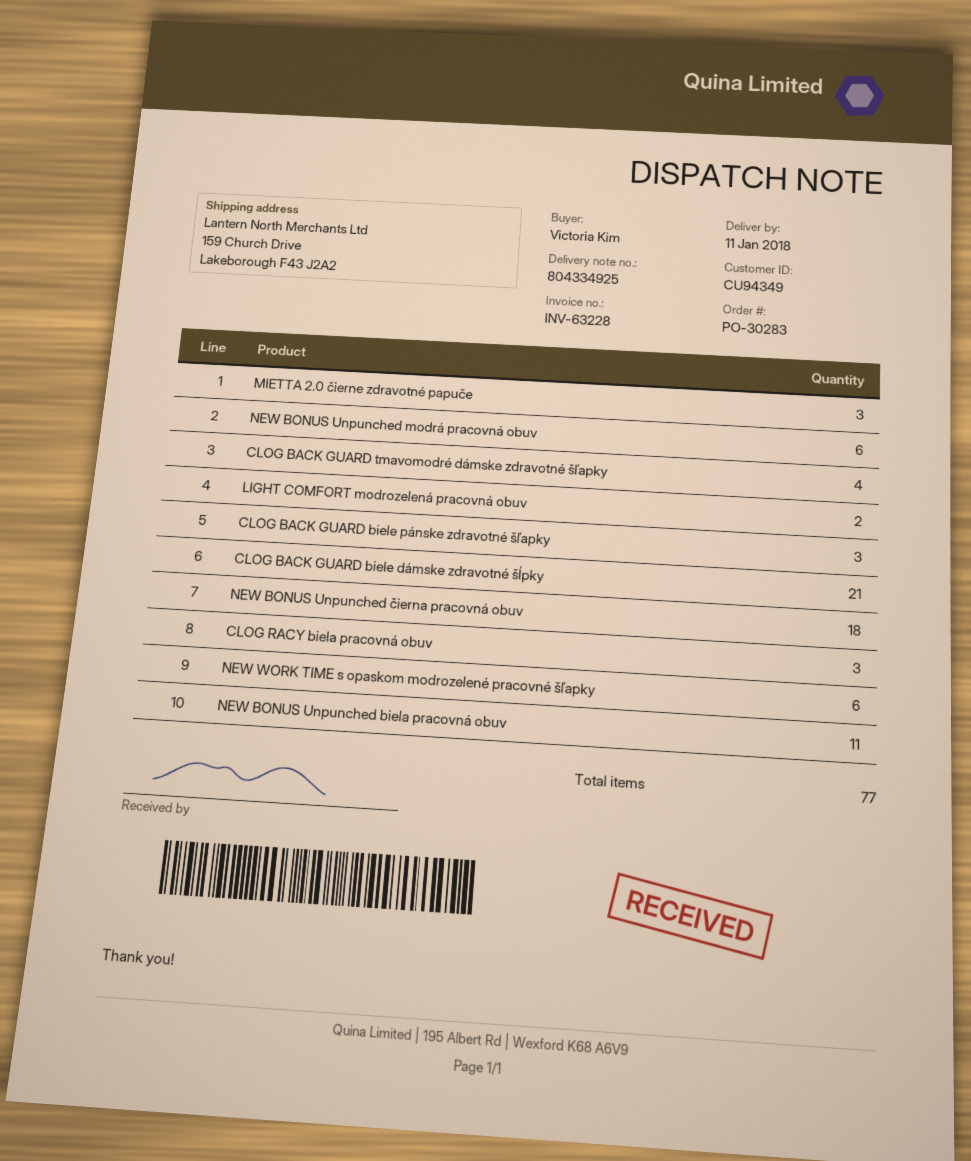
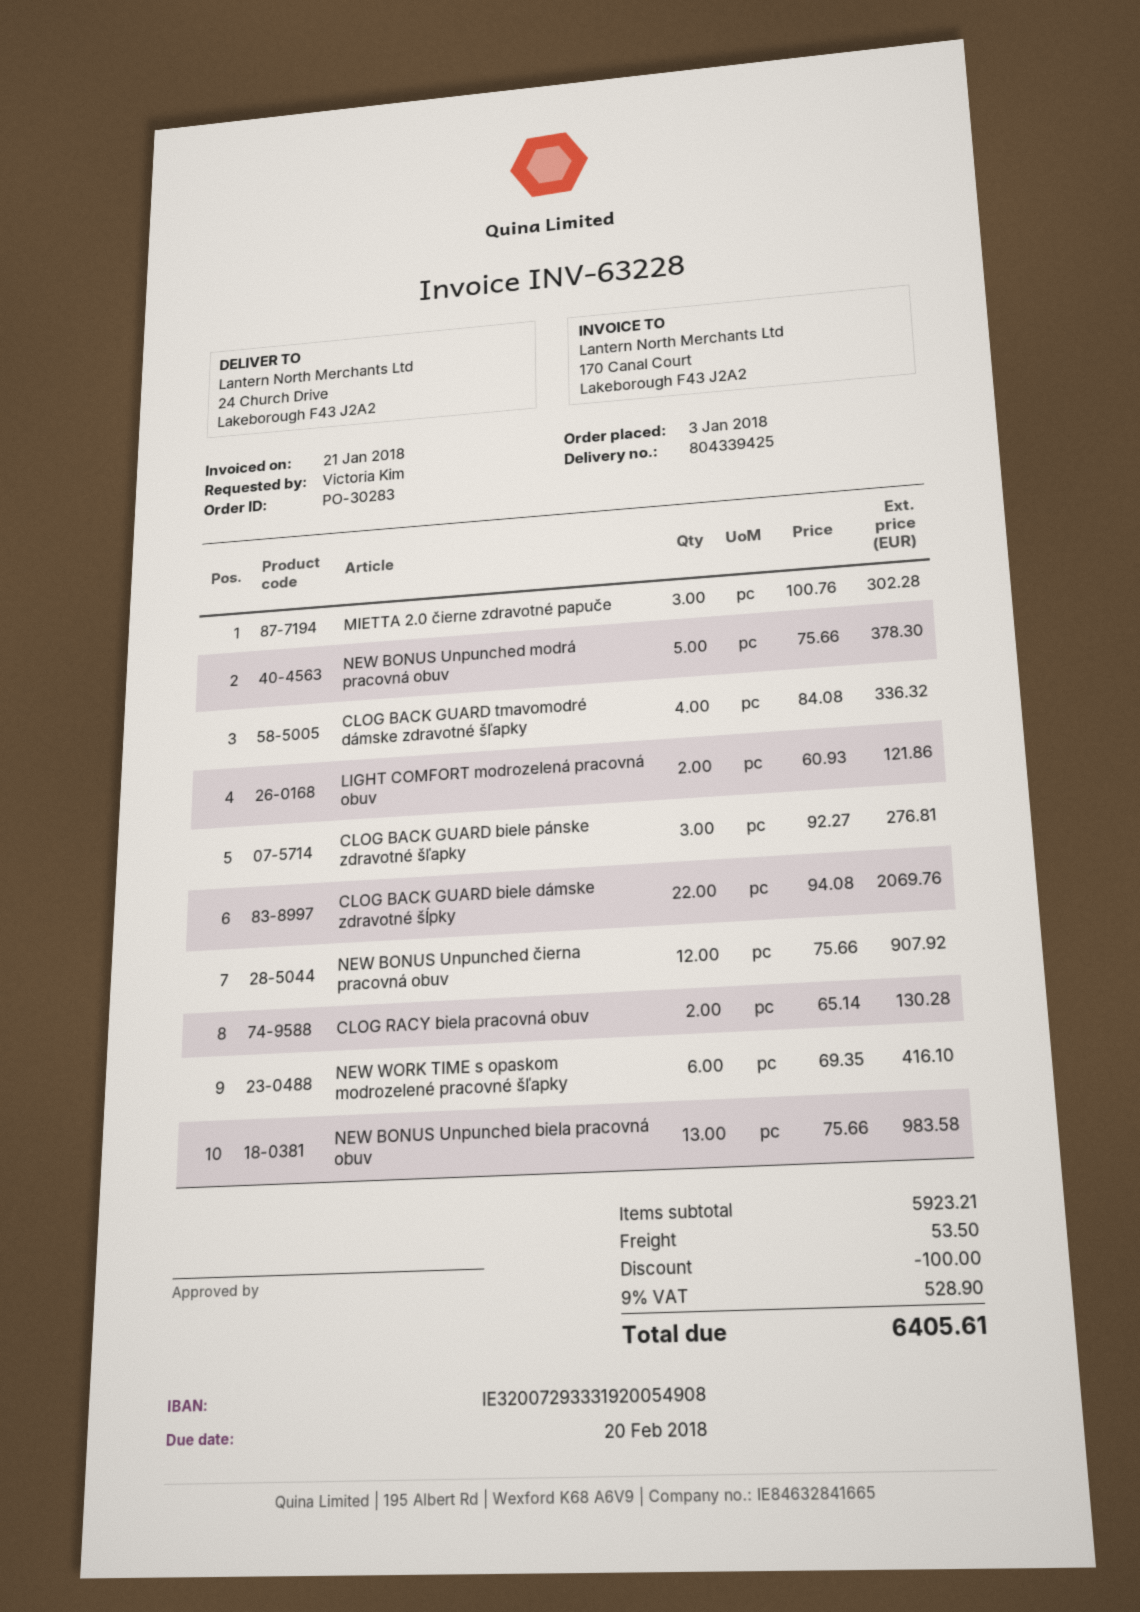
delivery note number: 804334925 -> 804339425
ship to: 159 Church Drive, Lakeborough F43 J2A2 -> 24 Church Drive, Lakeborough F43 J2A2
NEW BONUS Unpunched modrá pracovná obuv: 6 -> 5
CLOG BACK GUARD biele dámske zdravotné šĺpky: 21 -> 22
NEW BONUS Unpunched čierna pracovná obuv: 18 -> 12
CLOG RACY biela pracovná obuv: 3 -> 2
NEW BONUS Unpunched biela pracovná obuv: 11 -> 13

